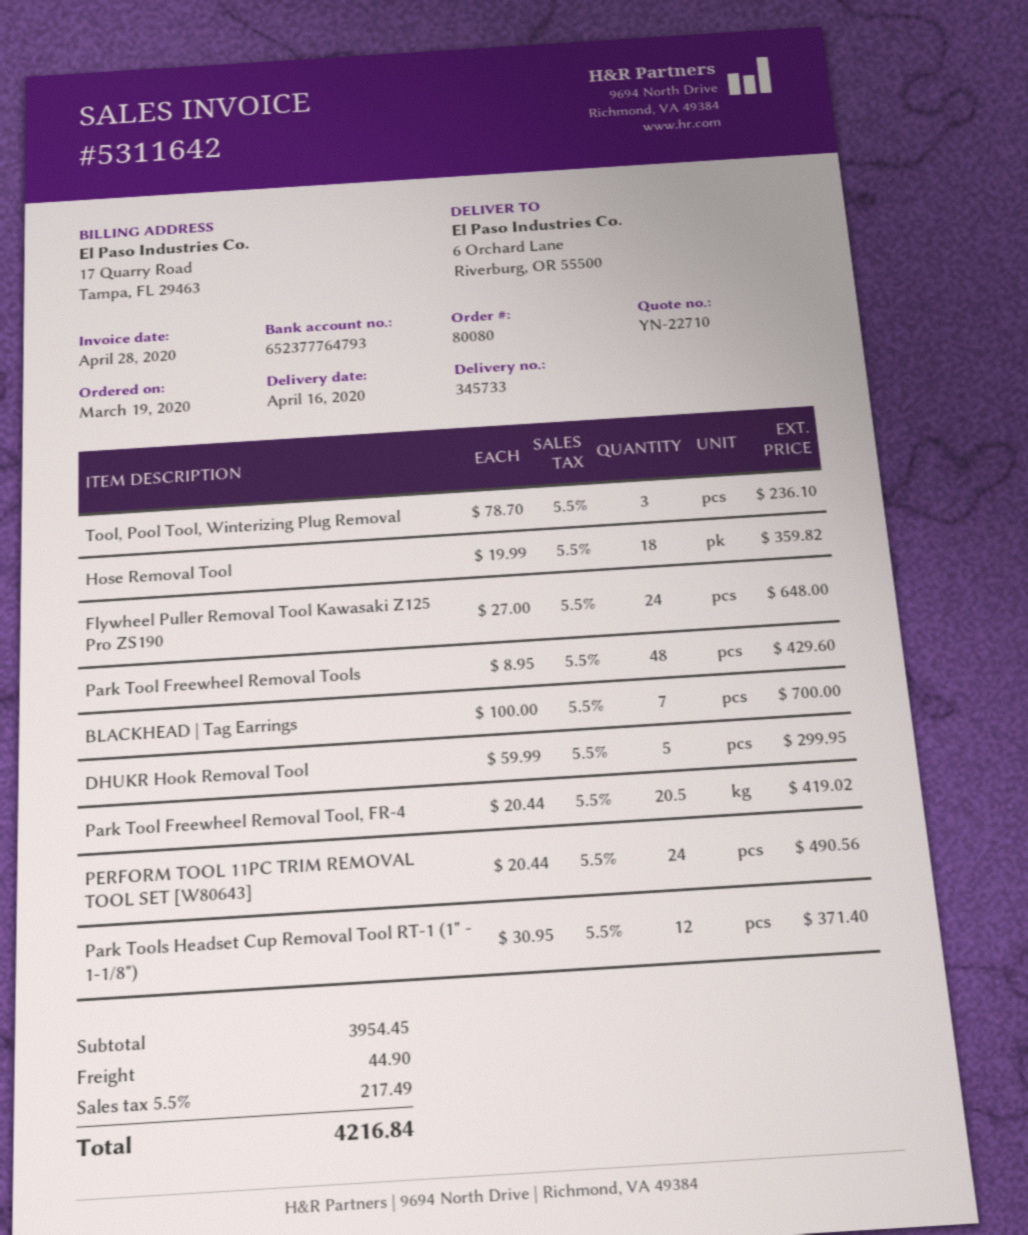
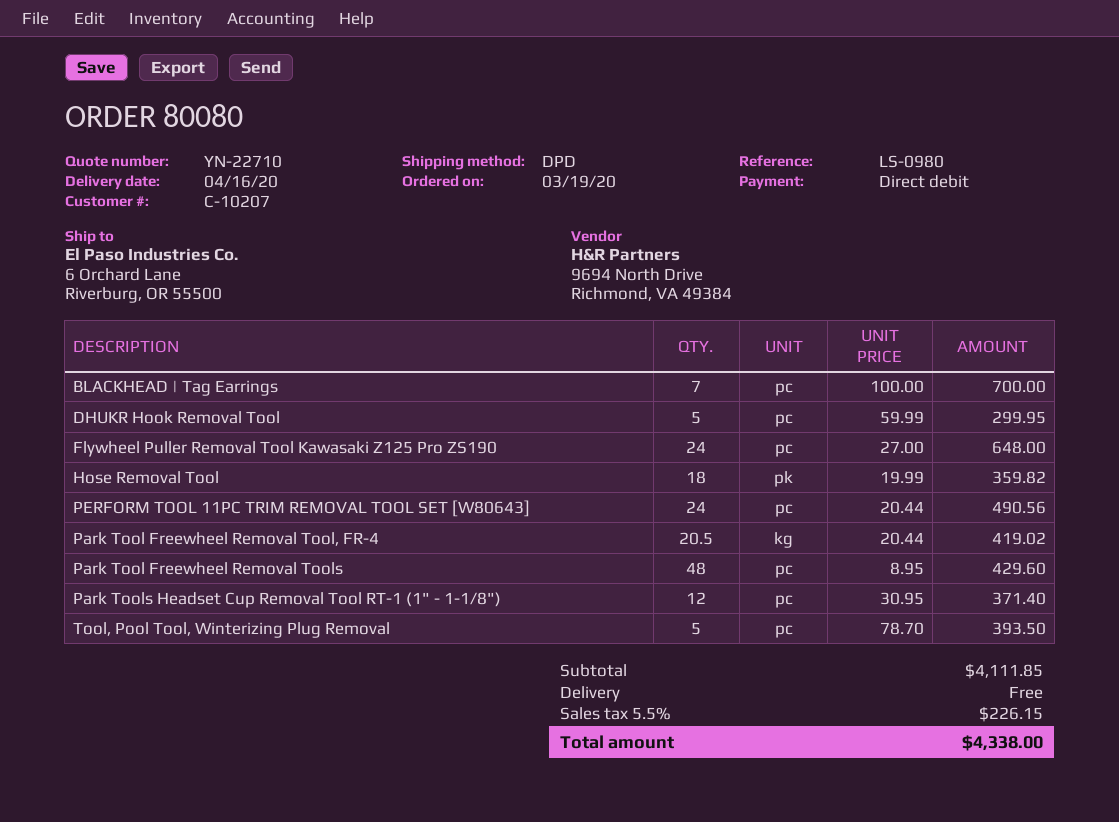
Tool, Pool Tool, Winterizing Plug Removal: 3 x 78.70 = 236.10 -> 5 x 78.70 = 393.50
subtotal: 3954.45 -> 4111.85
shipping: 44.90 -> 0.00
tax: 5.5% = 217.49 -> 5.5% = 226.15
total: 4216.84 -> 4338.00

